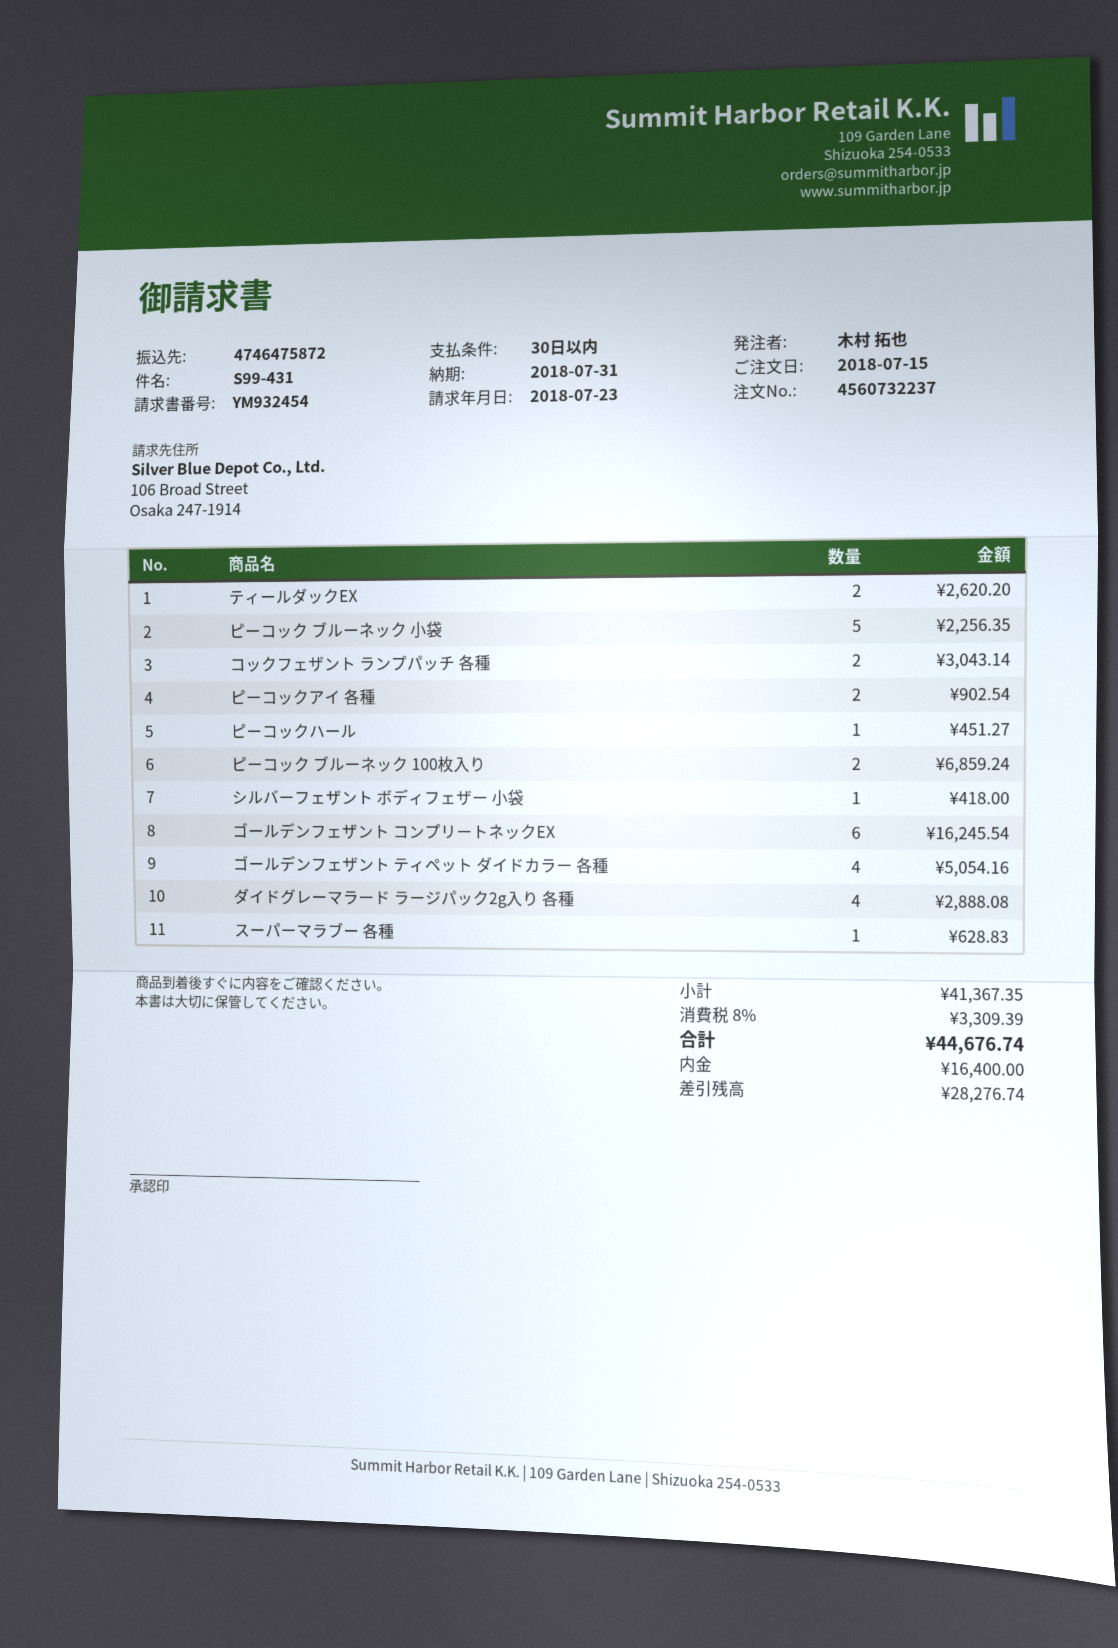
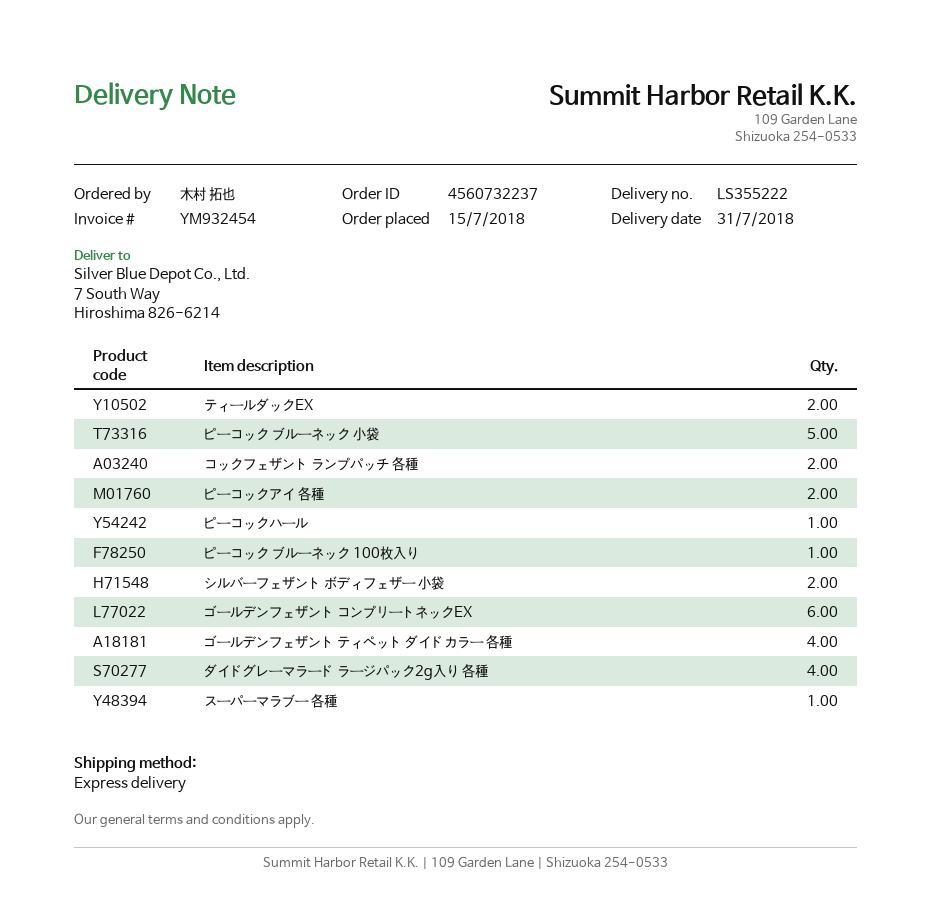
ピーコック ブルーネック 100枚入り: 2 -> 1
シルバーフェザント ボディフェザー 小袋: 1 -> 2

